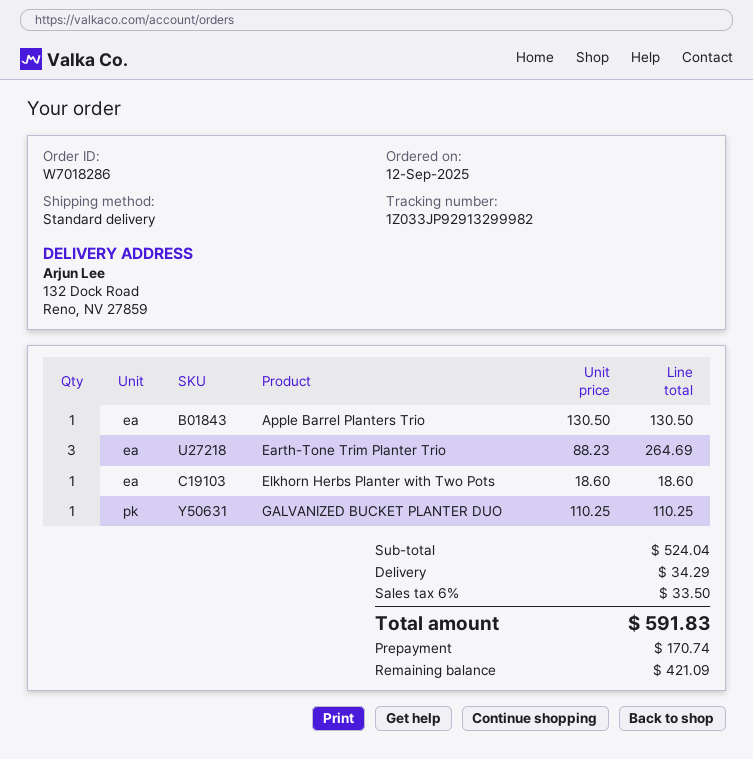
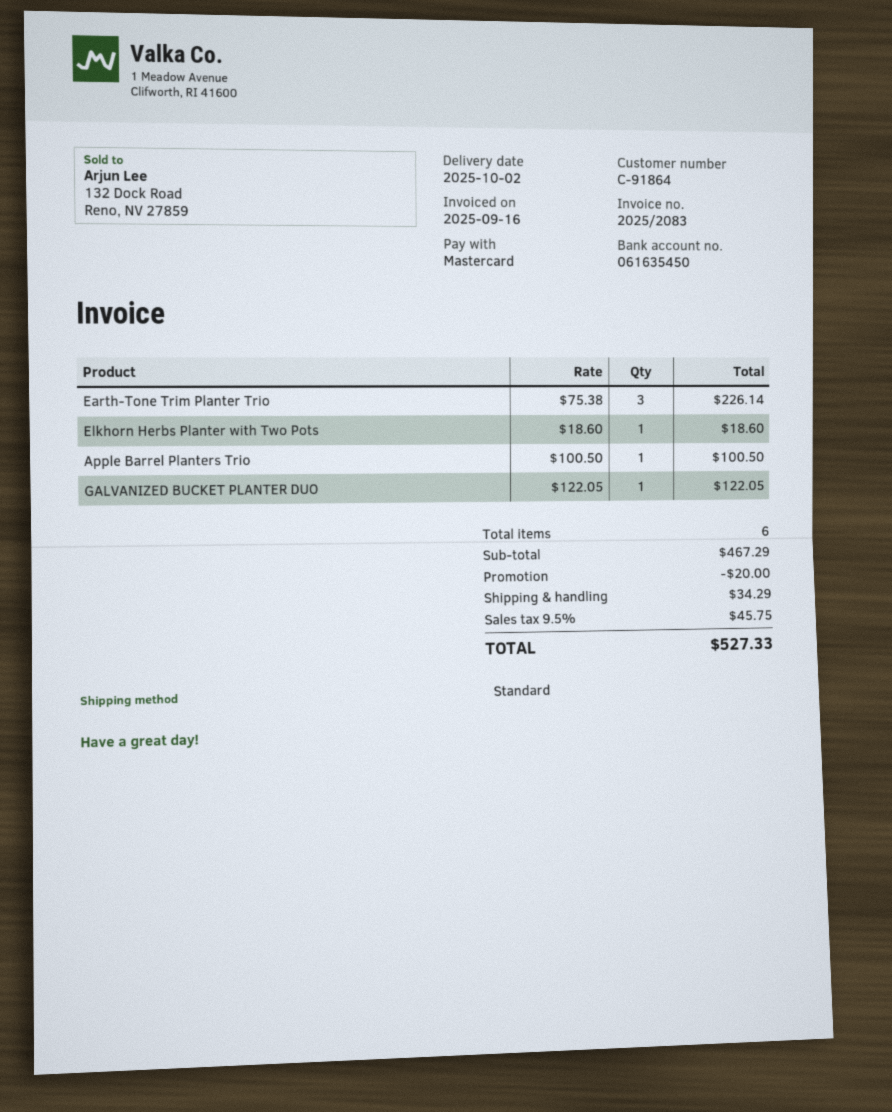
Apple Barrel Planters Trio: 1 x 130.50 = 130.50 -> 1 x 100.50 = 100.50
Earth-Tone Trim Planter Trio: 3 x 88.23 = 264.69 -> 3 x 75.38 = 226.14
GALVANIZED BUCKET PLANTER DUO: 1 x 110.25 = 110.25 -> 1 x 122.05 = 122.05
subtotal: 524.04 -> 467.29
discount: none -> 20.00
tax: 6% = 33.50 -> 9.5% = 45.75
total: 591.83 -> 527.33

